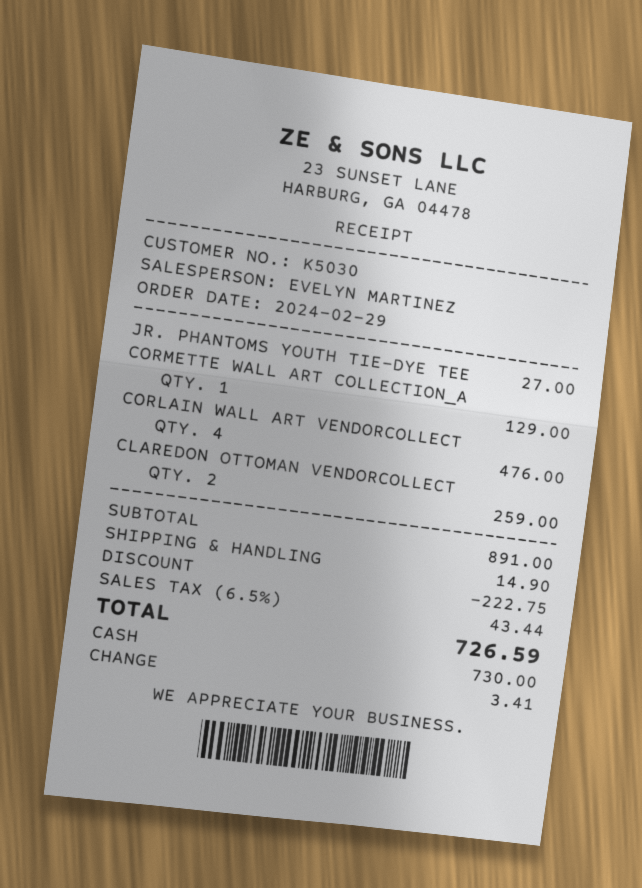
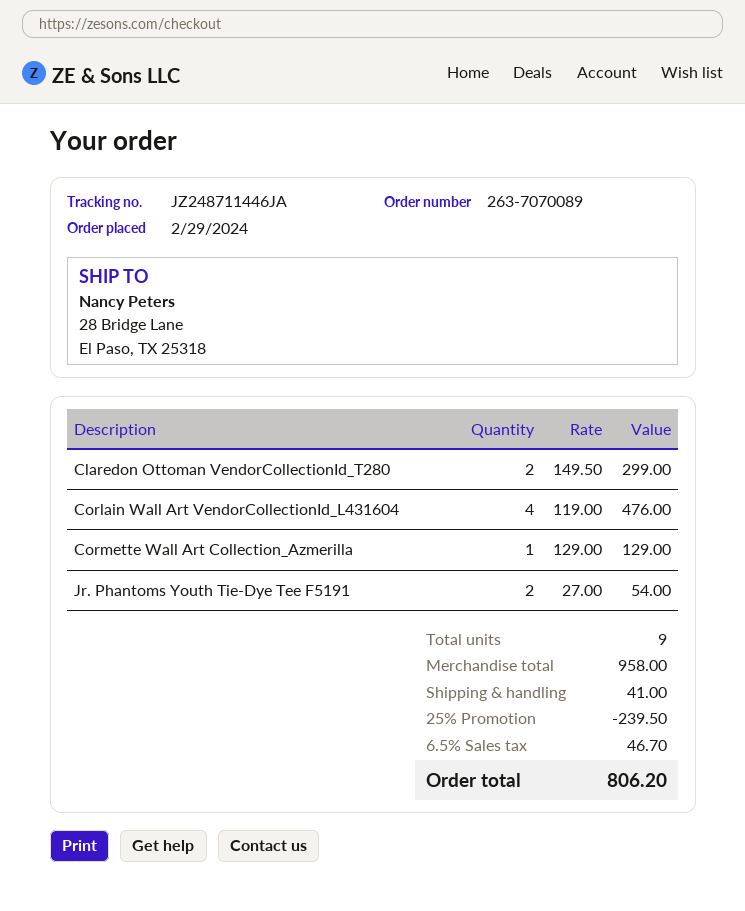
JR. PHANTOMS YOUTH TIE-DYE TEE: 1 for 27.00 -> 2 for 54.00
CLAREDON OTTOMAN VENDORCOLLECT: 2 for 259.00 -> 2 for 299.00
subtotal: 891.00 -> 958.00
discount: 222.75 -> 239.50
shipping: 14.90 -> 41.00
tax: 6.5% = 43.44 -> 6.5% = 46.70
total: 726.59 -> 806.20

